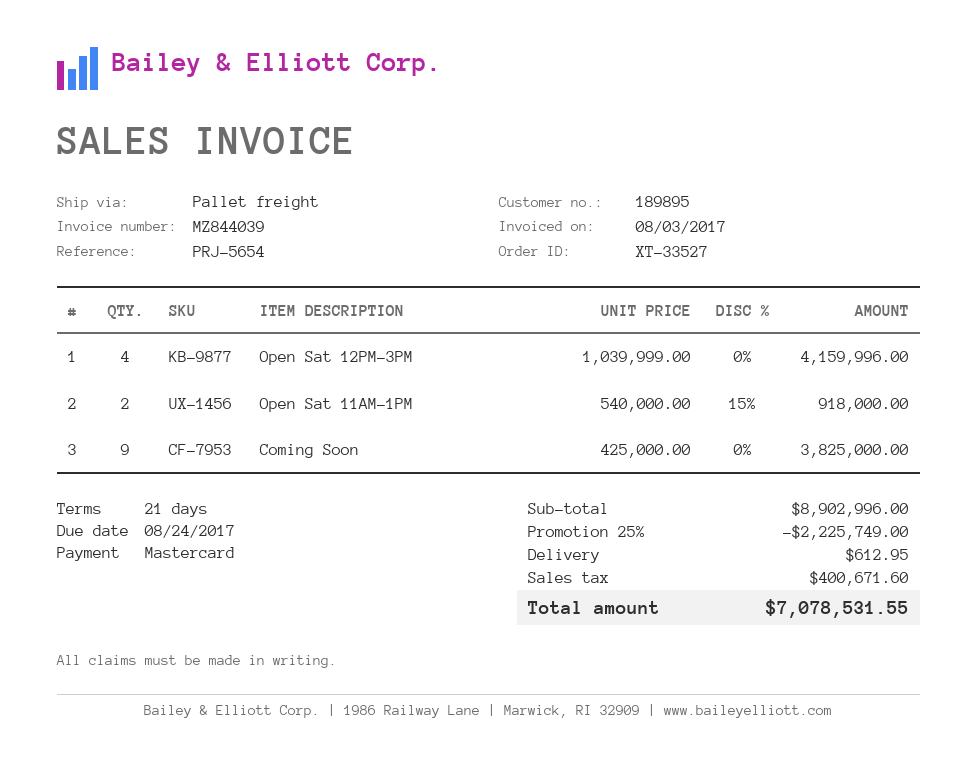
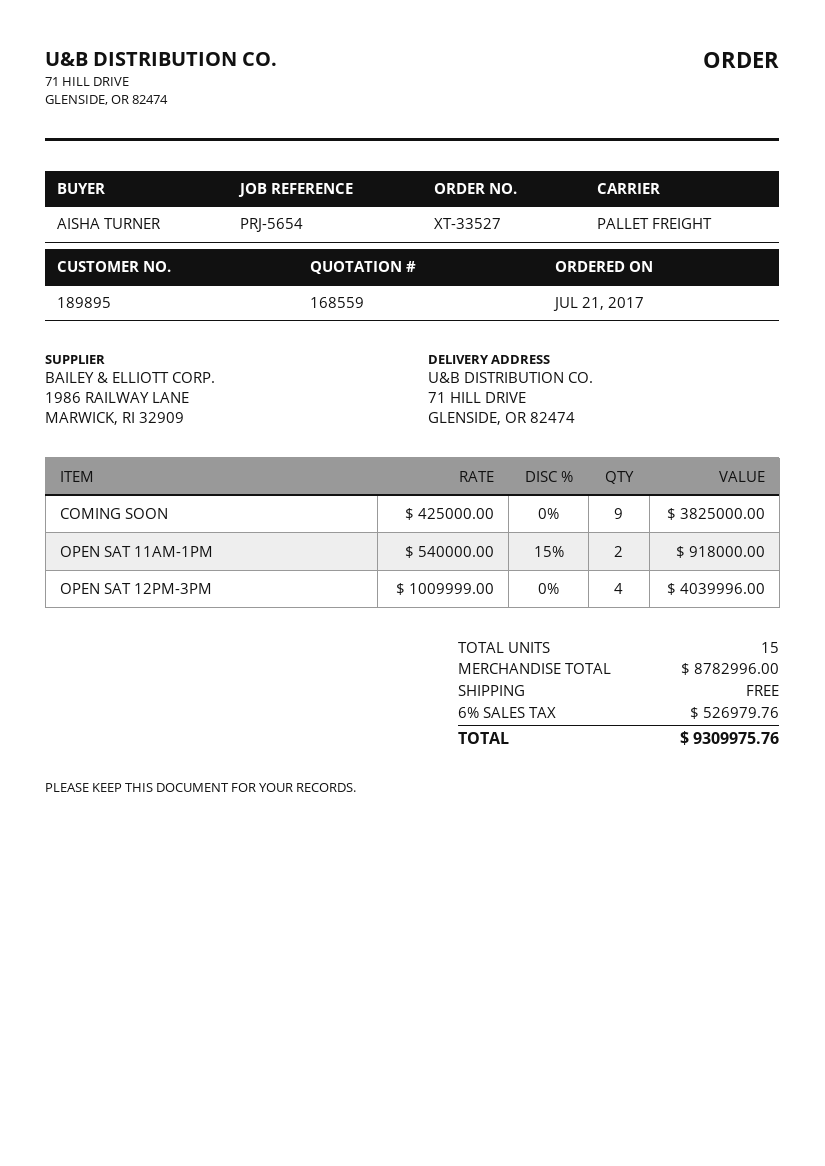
Open Sat 12PM-3PM: 4 x 1039999.00 = 4159996.00 -> 4 x 1009999.00 = 4039996.00
subtotal: 8902996.00 -> 8782996.00
discount: 25% = 2225749.00 -> none
shipping: 612.95 -> 0.00
tax: 400671.60 -> 526979.76
total: 7078531.55 -> 9309975.76

